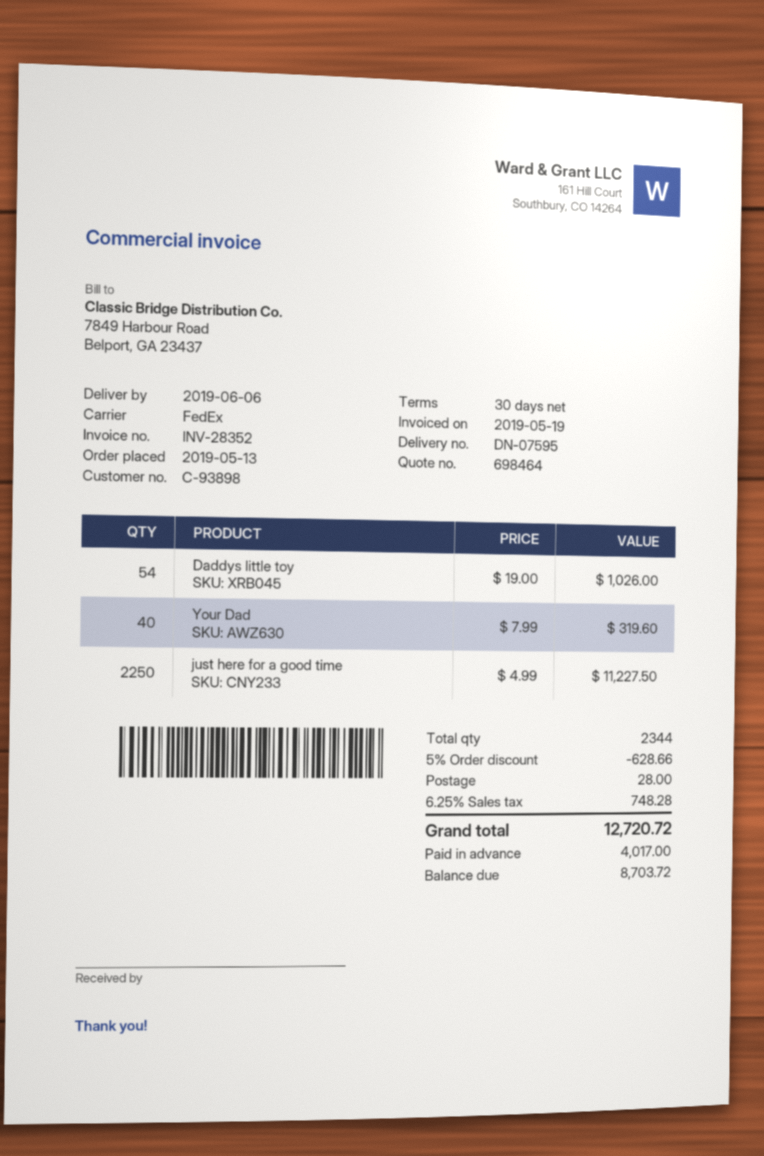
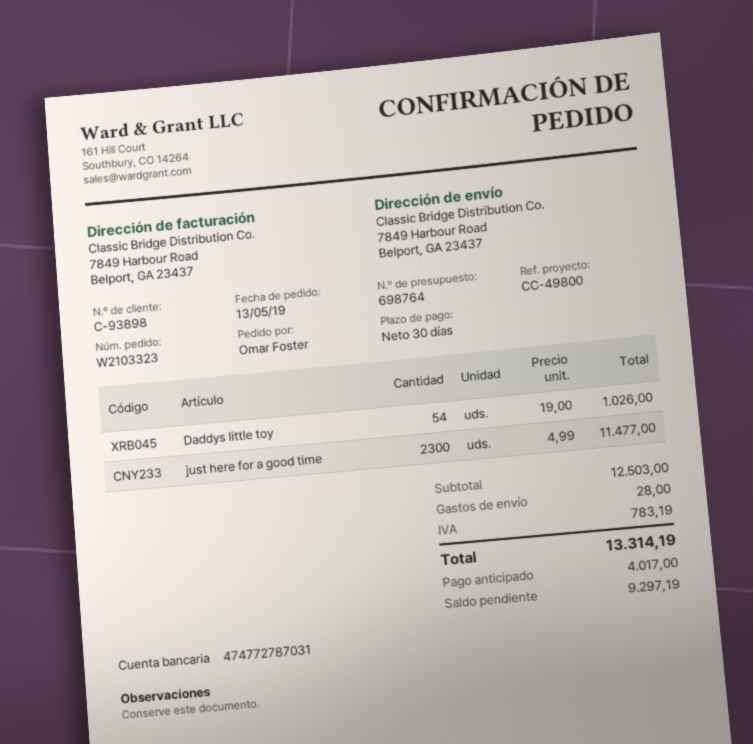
quote number: 698464 -> 698764
Your Dad: 40 x 7.99 = 319.60 -> none
just here for a good time: 2250 x 4.99 = 11227.50 -> 2300 x 4.99 = 11477.00
discount: 5% = 628.66 -> none
tax: 748.28 -> 783.19
total: 12720.72 -> 13314.19
balance: 8703.72 -> 9297.19

